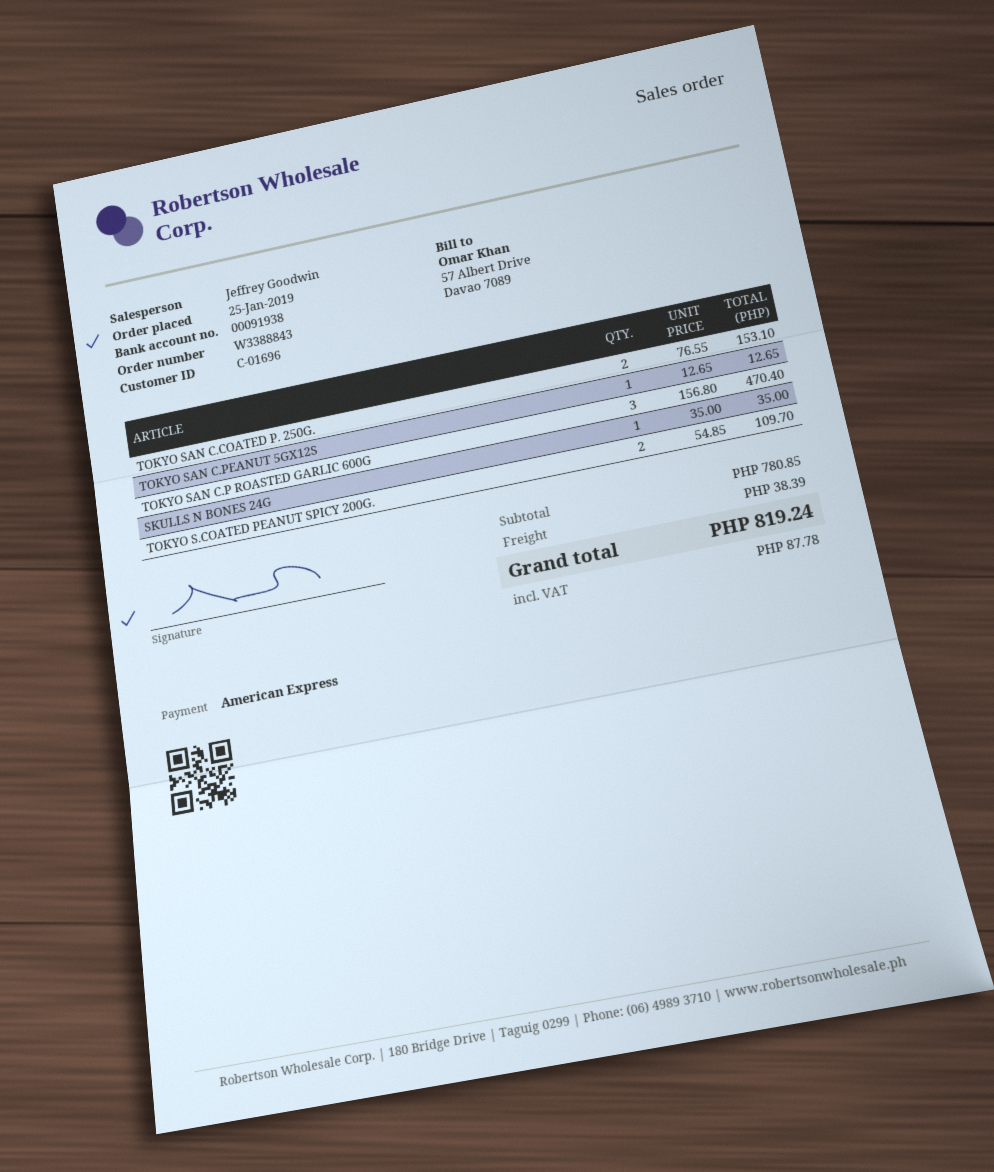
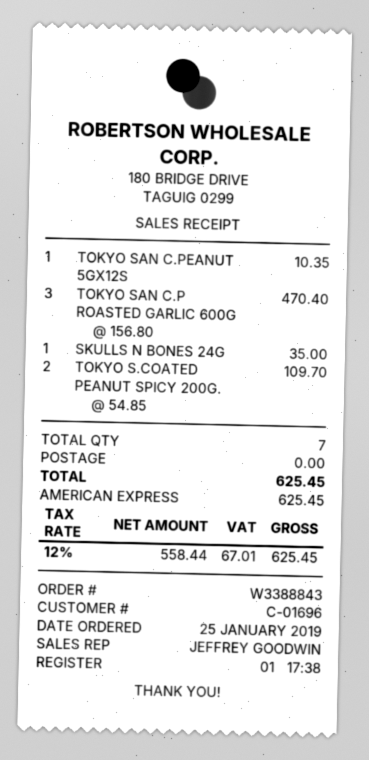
TOKYO SAN C.COATED P. 250G.: 2 x 76.55 = 153.10 -> none
TOKYO SAN C.PEANUT 5GX12S: 1 x 12.65 = 12.65 -> 1 x 10.35 = 10.35
shipping: 38.39 -> 0.00
tax: 87.78 -> 67.01
total: 819.24 -> 625.45

